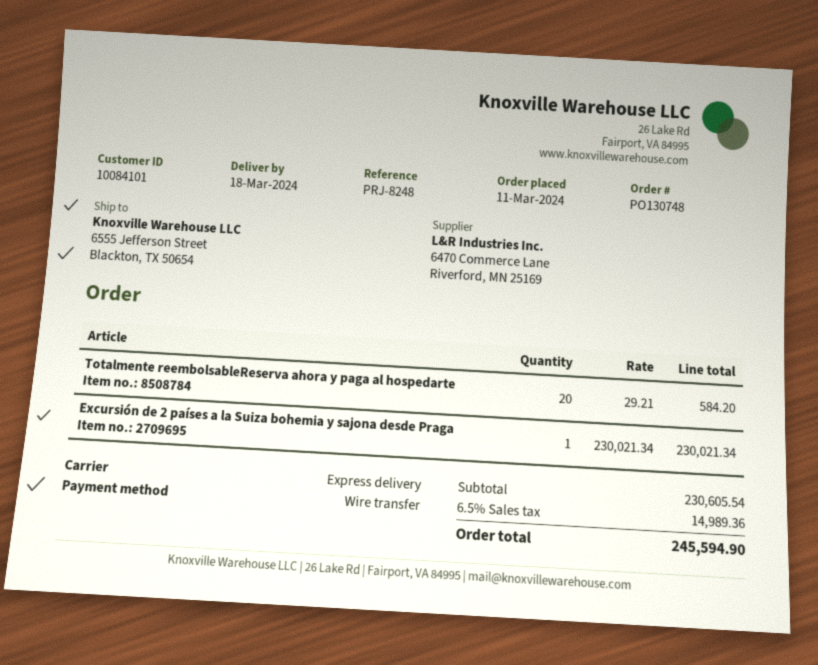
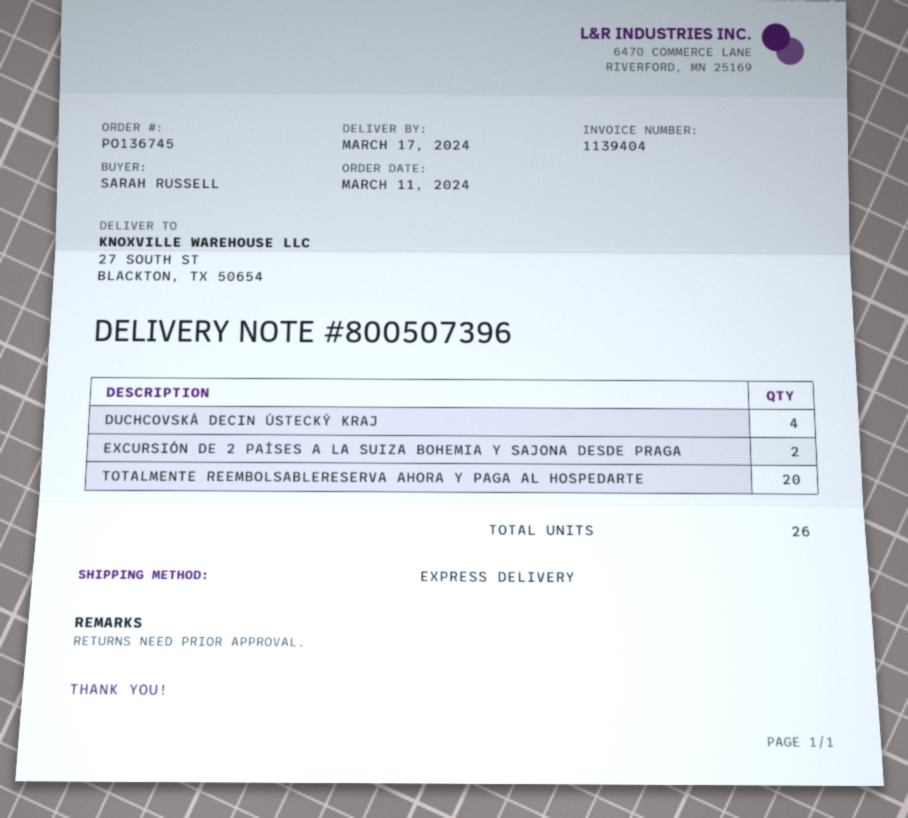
order number: PO130748 -> PO136745
delivery date: 2024-03-18 -> 2024-03-17
ship to: 6555 Jefferson Street, Blackton, TX 50654 -> 27 SOUTH ST, BLACKTON, TX 50654
Excursión de 2 países a la Suiza bohemia y sajona desde Praga: 1 -> 2
DUCHCOVSKÁ DECIN ÚSTECKÝ KRAJ: none -> 4

